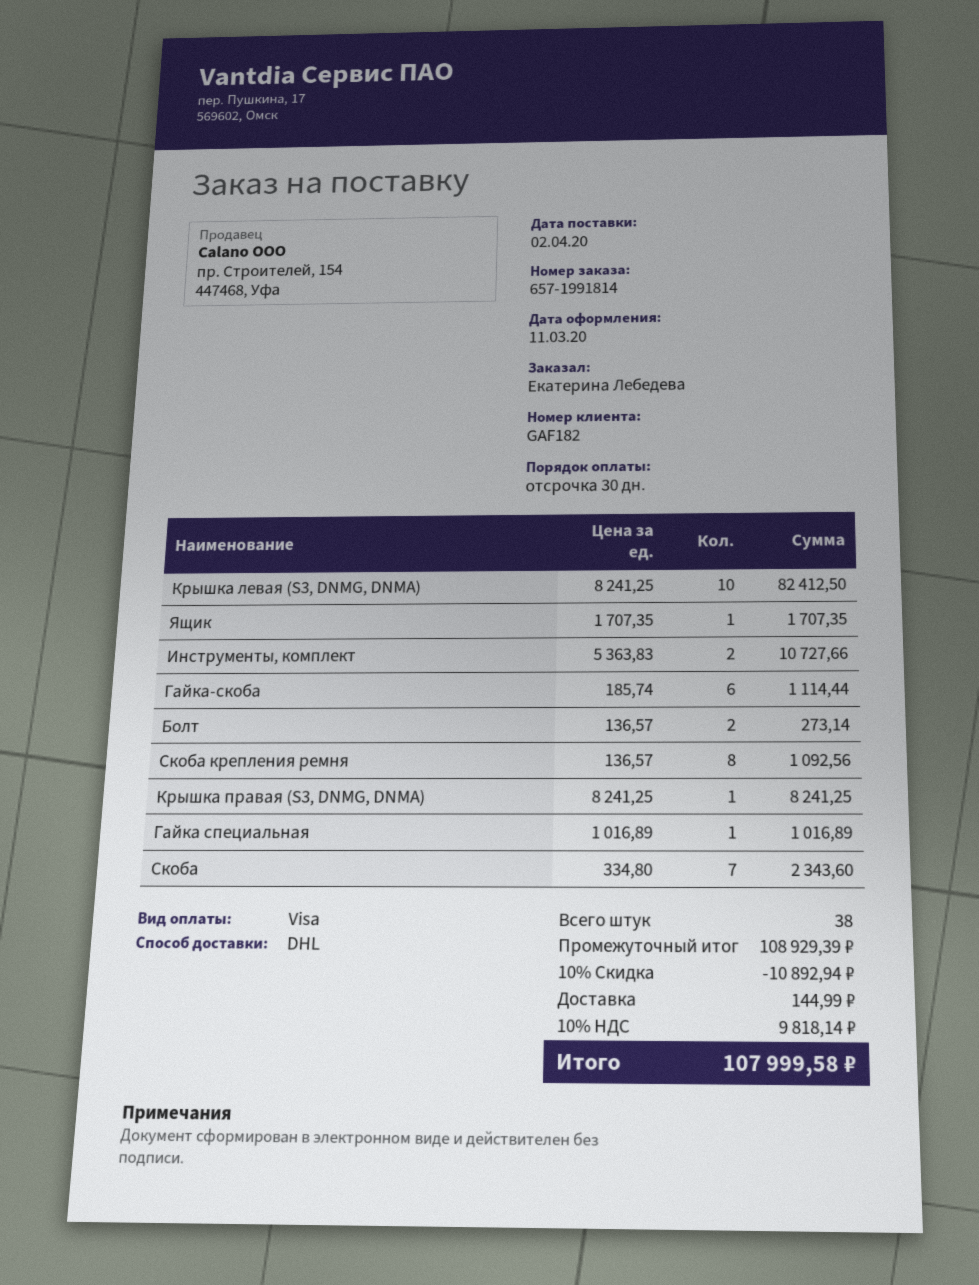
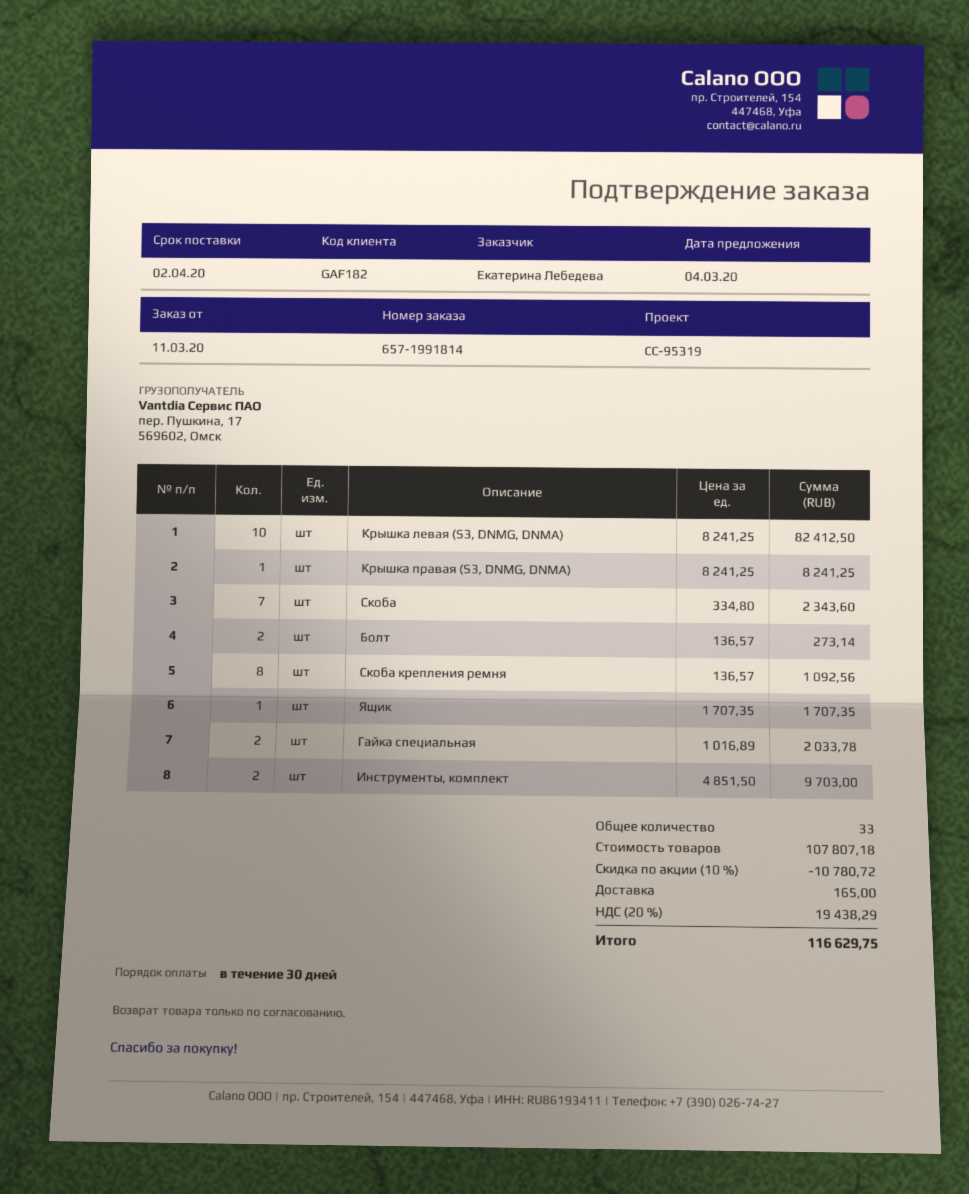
Инструменты, комплект: 2 x 5363.83 = 10727.66 -> 2 x 4851.50 = 9703.00
Гайка-скоба: 6 x 185.74 = 1114.44 -> none
Гайка специальная: 1 x 1016.89 = 1016.89 -> 2 x 1016.89 = 2033.78
total quantity: 38 -> 33
subtotal: 108929.39 -> 107807.18
discount: 10% = 10892.94 -> 10% = 10780.72
shipping: 144.99 -> 165.00
tax: 10% = 9818.14 -> 20% = 19438.29
total: 107999.58 -> 116629.75

